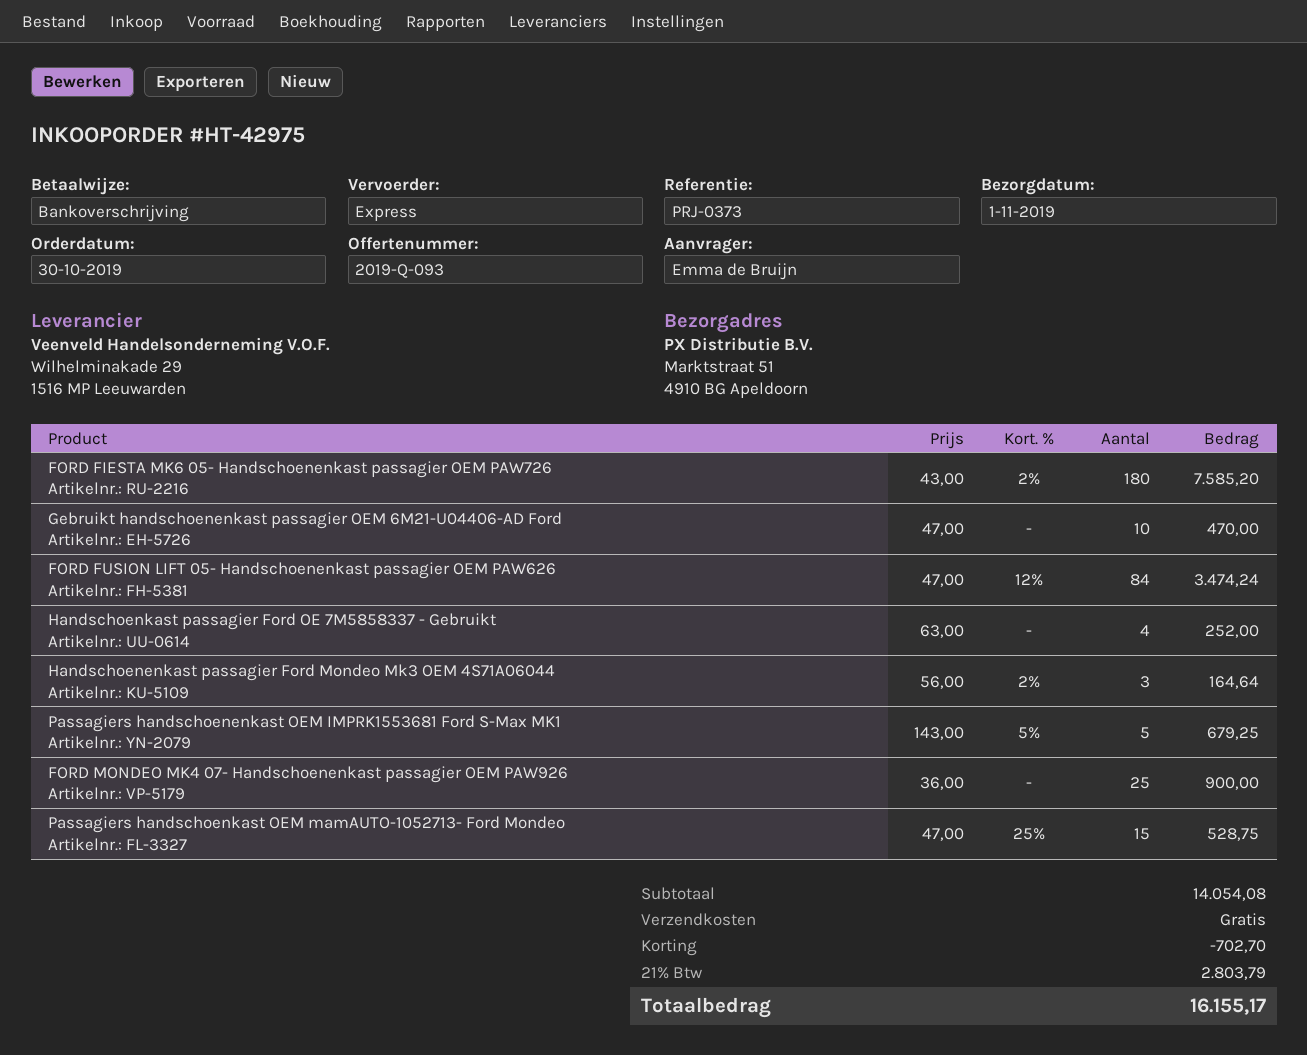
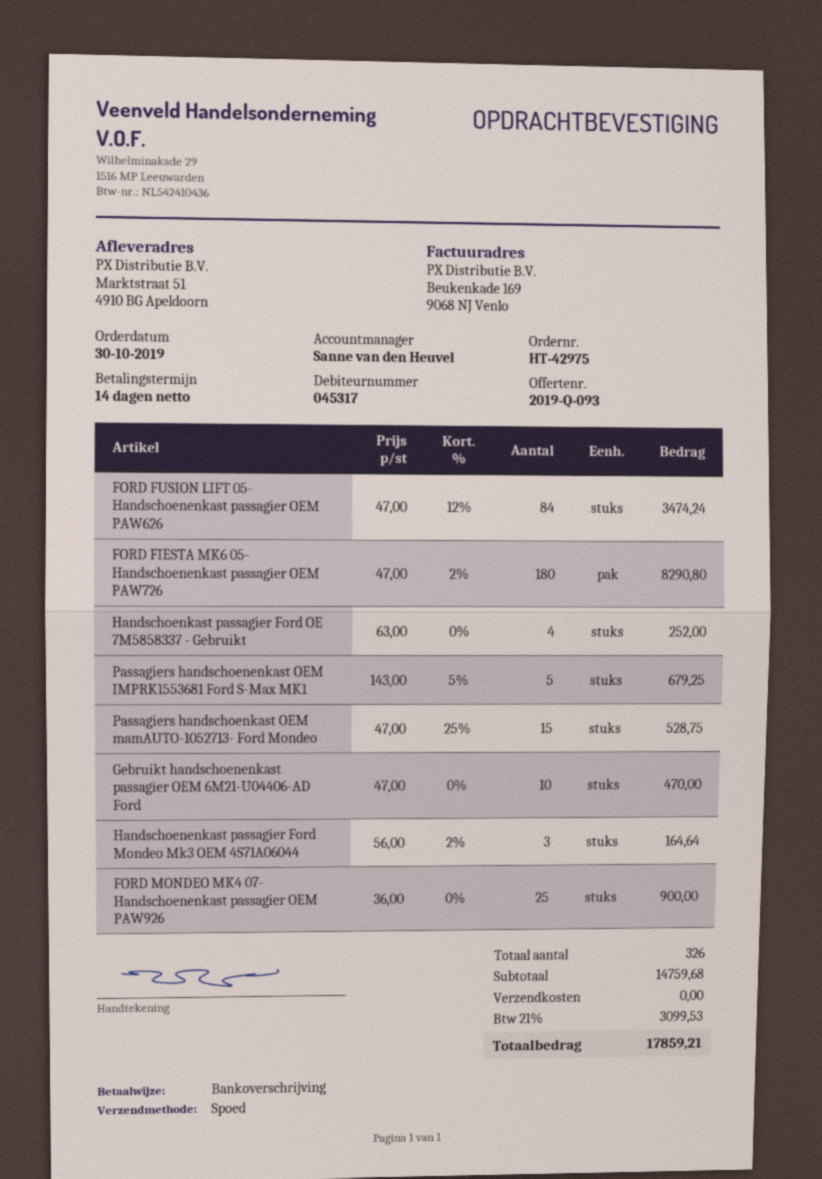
FORD FIESTA MK6 05- Handschoenenkast passagier OEM PAW726: 180 x 43.00 - 2% = 7585.20 -> 180 x 47.00 - 2% = 8290.80
subtotal: 14054.08 -> 14759.68
discount: 702.70 -> none
tax: 21% = 2803.79 -> 21% = 3099.53
total: 16155.17 -> 17859.21

